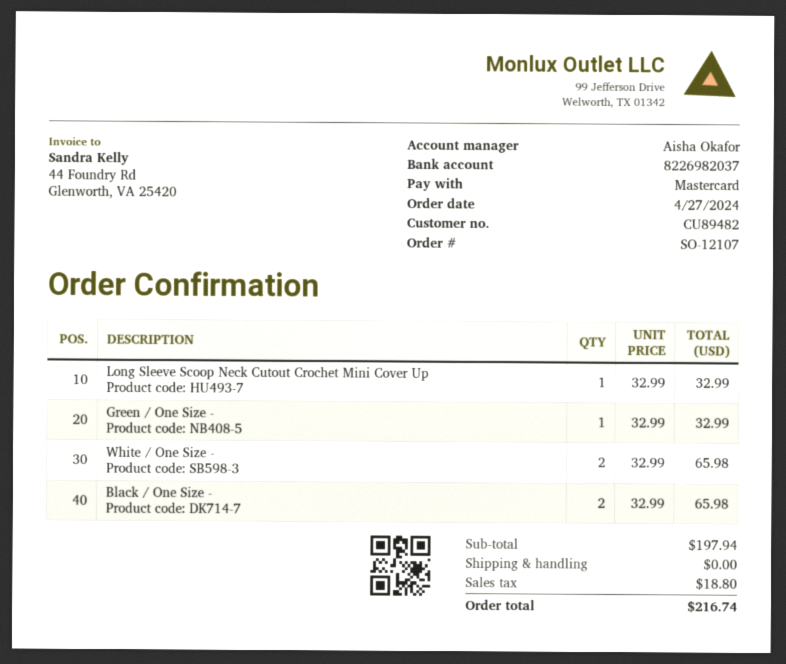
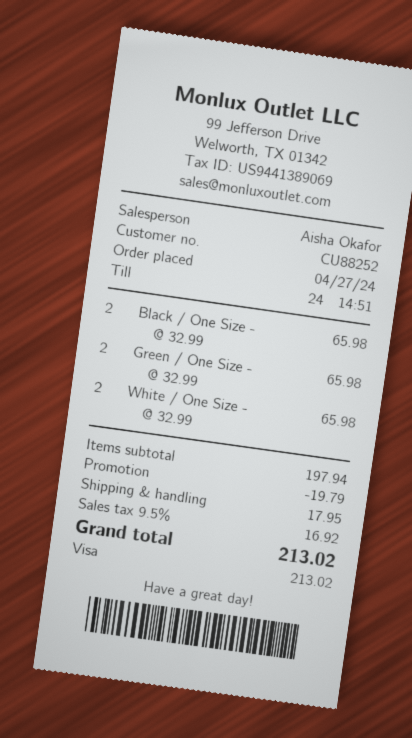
customer number: CU89482 -> CU88252
payment method: Mastercard -> Visa
Long Sleeve Scoop Neck Cutout Crochet Mini Cover Up: 1 x 32.99 = 32.99 -> none
Green / One Size -: 1 x 32.99 = 32.99 -> 2 x 32.99 = 65.98
discount: none -> 19.79
shipping: 0.00 -> 17.95
tax: 18.80 -> 16.92
total: 216.74 -> 213.02

